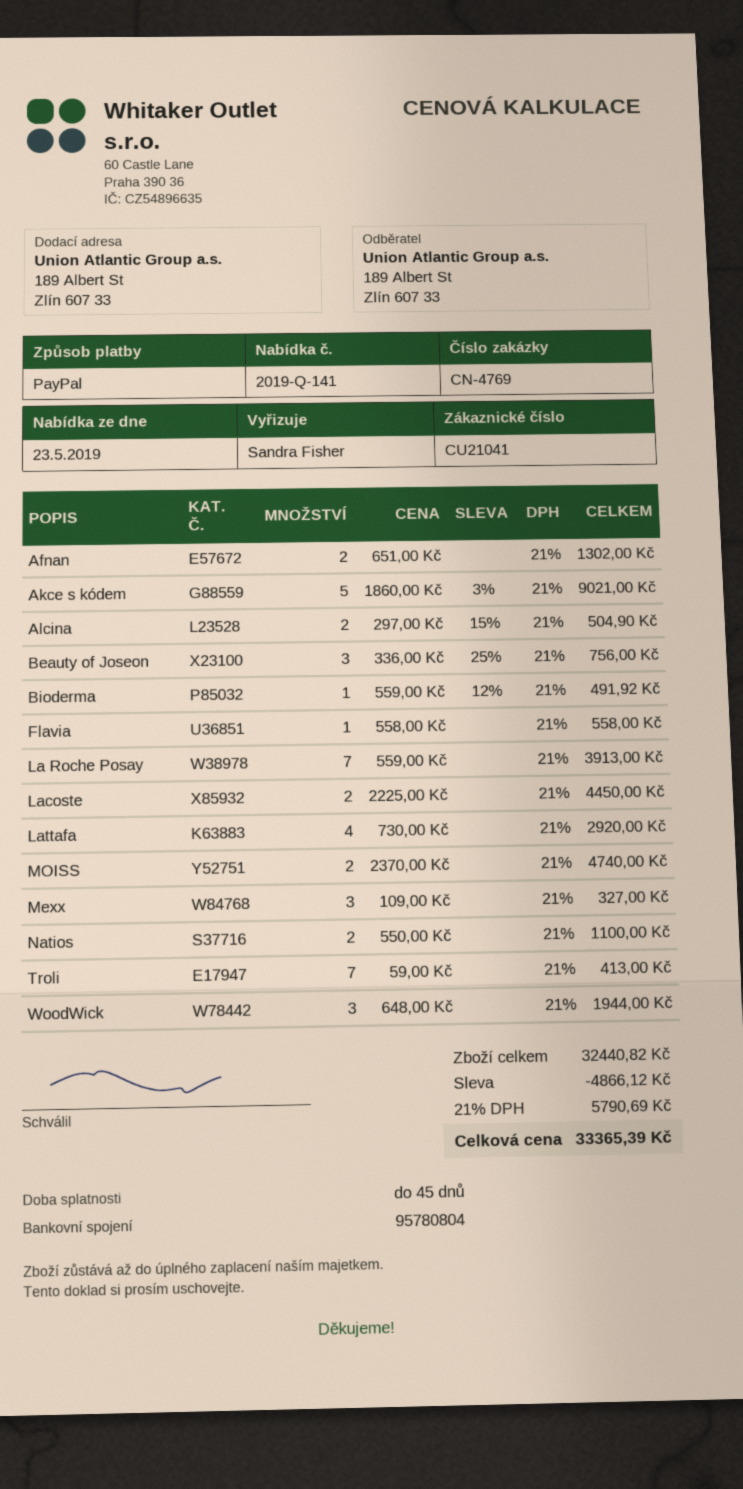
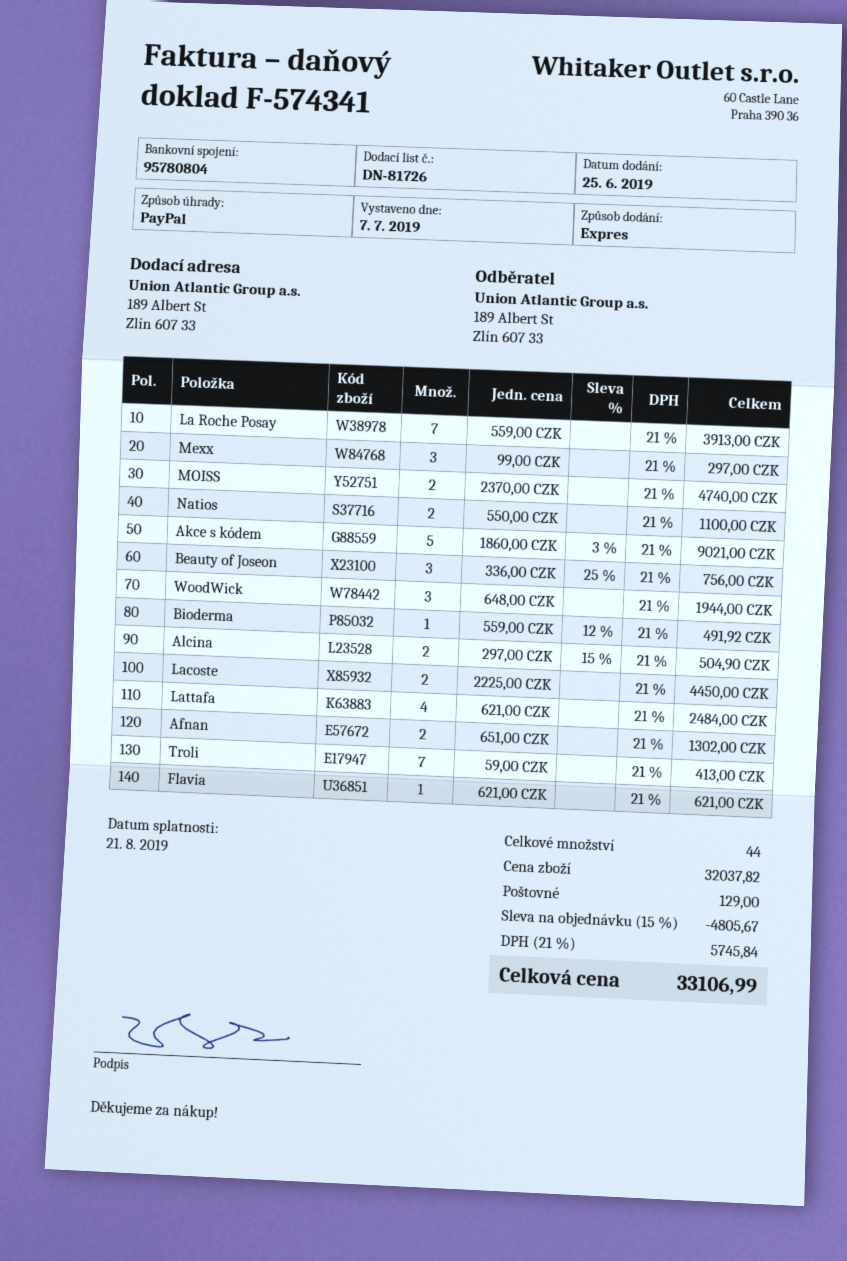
Flavia: 1 x 558.00 = 558.00 -> 1 x 621.00 = 621.00
Lattafa: 4 x 730.00 = 2920.00 -> 4 x 621.00 = 2484.00
Mexx: 3 x 109.00 = 327.00 -> 3 x 99.00 = 297.00
subtotal: 32440.82 -> 32037.82
discount: 4866.12 -> 4805.67
shipping: none -> 129.00
tax: 21% = 5790.69 -> 21% = 5745.84
total: 33365.39 -> 33106.99

